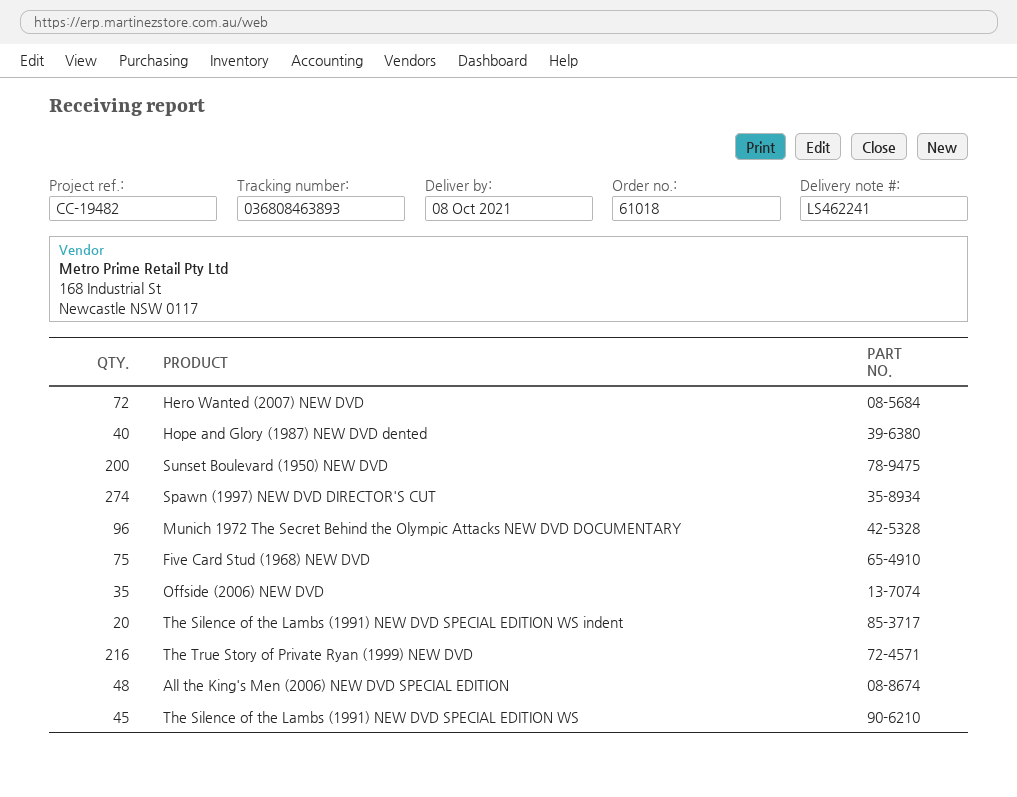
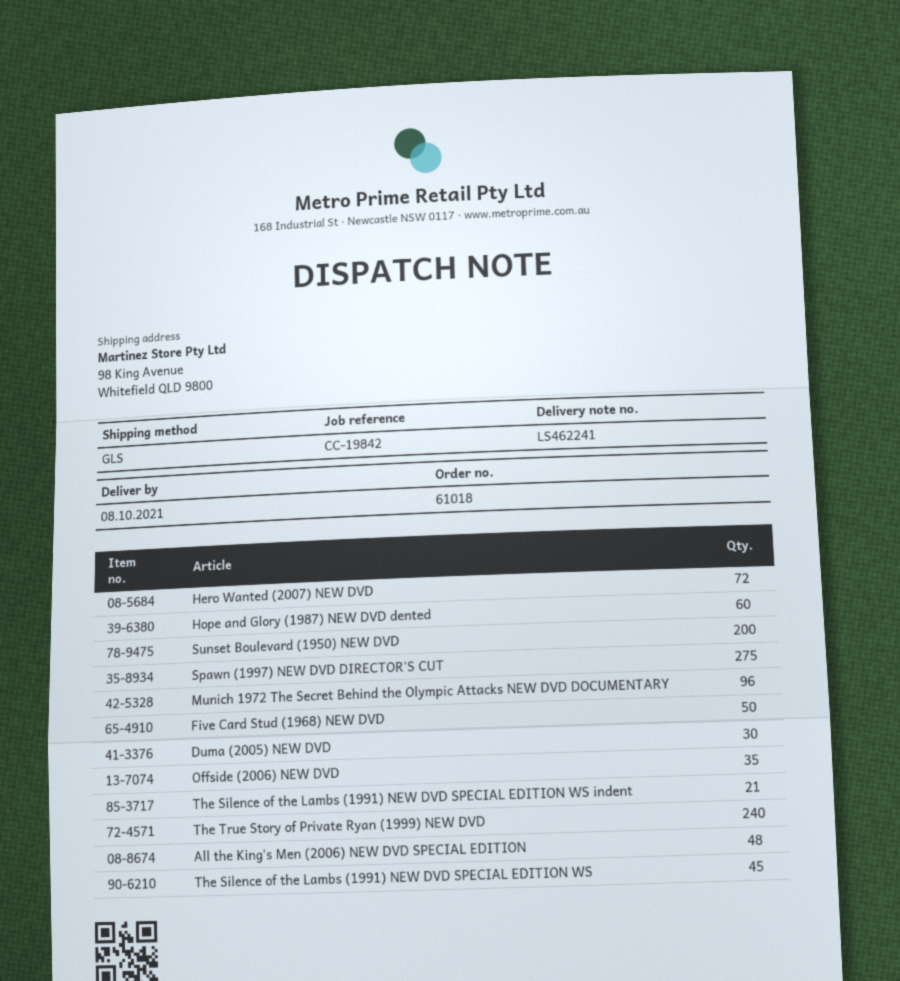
reference: CC-19482 -> CC-19842
Hope and Glory (1987) NEW DVD dented: 40 -> 60
Spawn (1997) NEW DVD DIRECTOR'S CUT: 274 -> 275
Five Card Stud (1968) NEW DVD: 75 -> 50
The Silence of the Lambs (1991) NEW DVD SPECIAL EDITION WS indent: 20 -> 21
The True Story of Private Ryan (1999) NEW DVD: 216 -> 240
Duma (2005) NEW DVD: none -> 30

